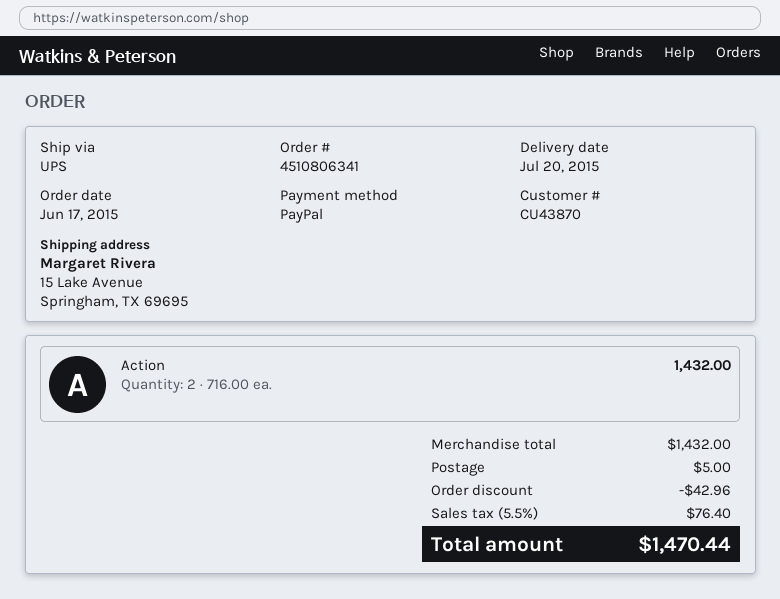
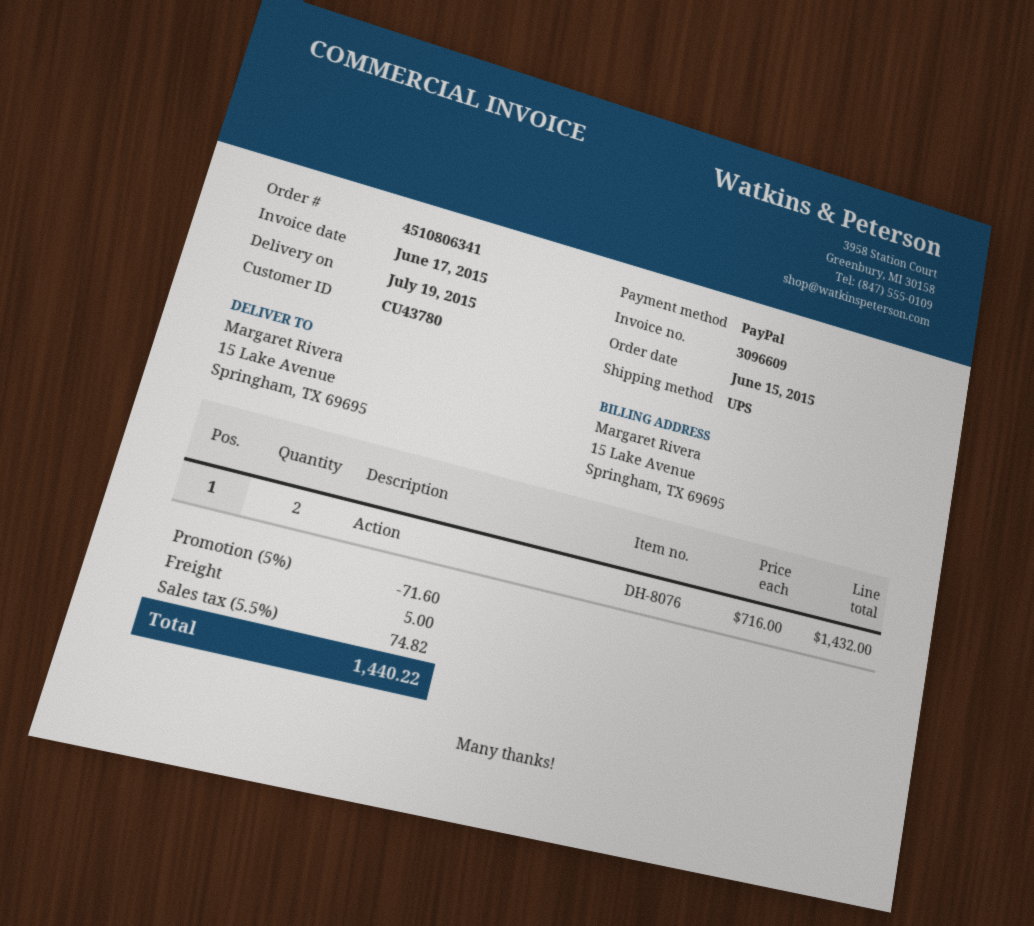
order date: 2015-06-17 -> 2015-06-15
delivery date: 2015-07-20 -> 2015-07-19
customer number: CU43870 -> CU43780
discount: 42.96 -> 71.60
tax: 5.5% = 76.40 -> 5.5% = 74.82
total: 1470.44 -> 1440.22

